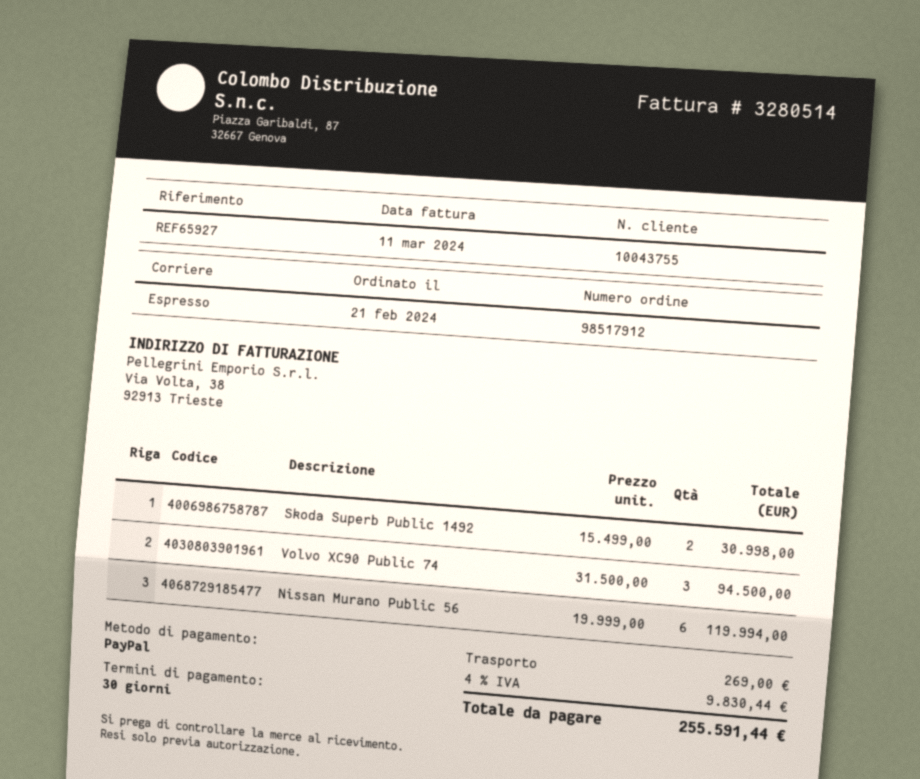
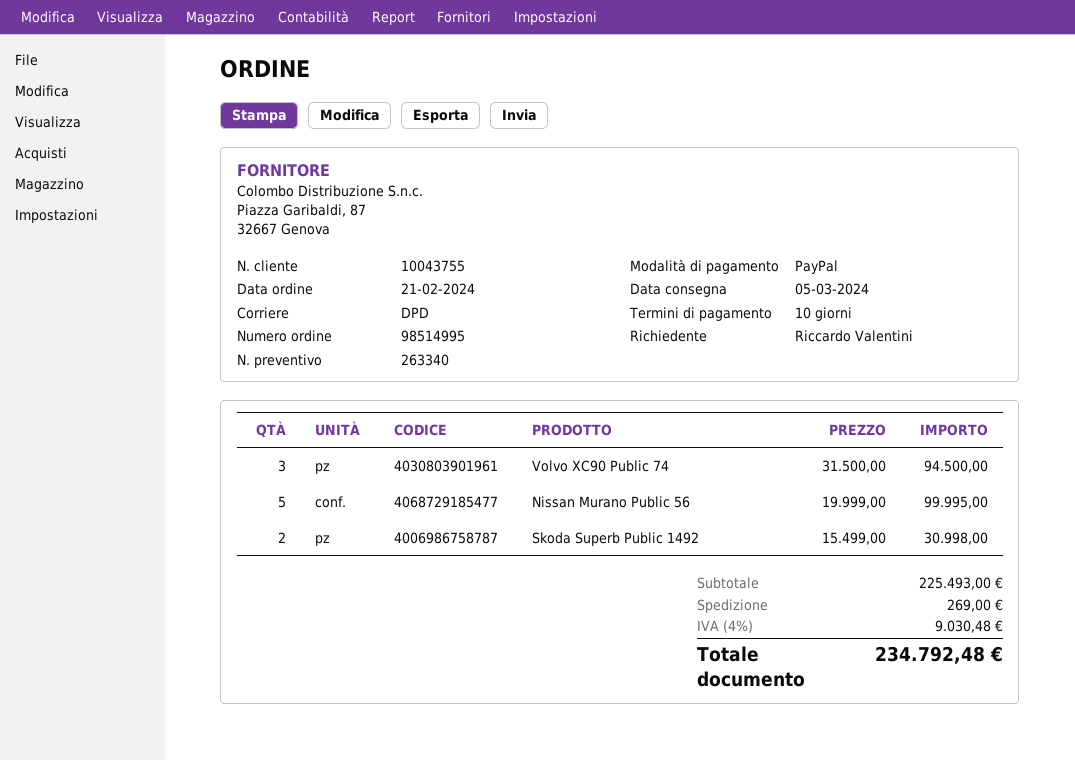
order number: 98517912 -> 98514995
payment terms: 30 days -> 10 days
shipping method: express -> DPD
Nissan Murano Public 56: 6 x 19999.00 = 119994.00 -> 5 x 19999.00 = 99995.00
tax: 4% = 9830.44 -> 4% = 9030.48
total: 255591.44 -> 234792.48

